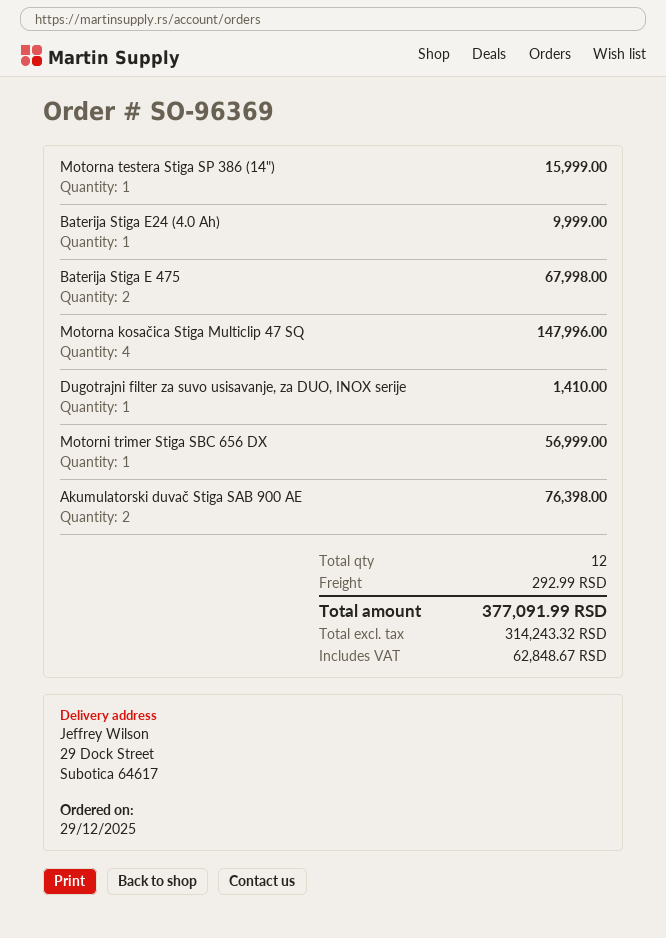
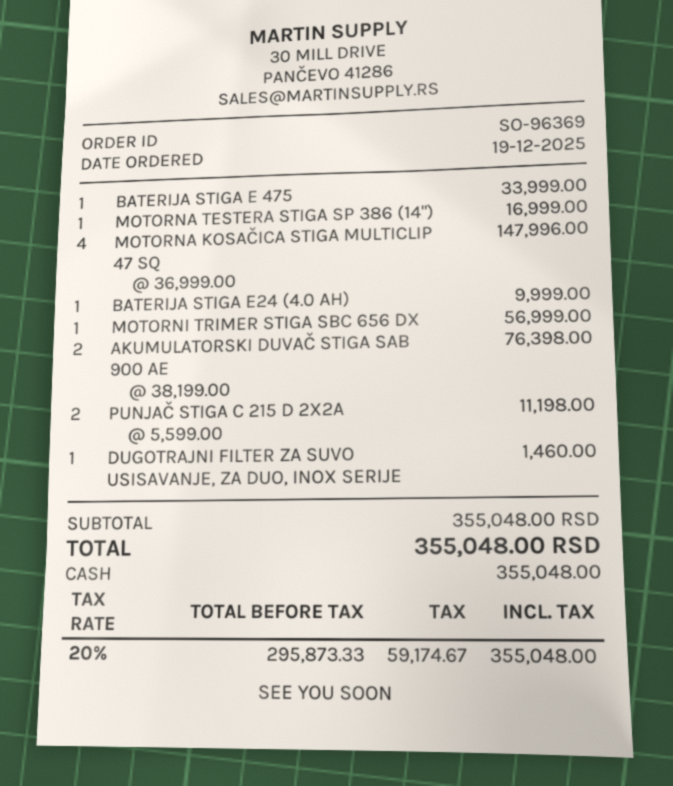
order date: 2025-12-29 -> 2025-12-19
Motorna testera Stiga SP 386 (14"): 1 for 15999.00 -> 1 for 16999.00
Baterija Stiga E 475: 2 for 67998.00 -> 1 for 33999.00
Dugotrajni filter za suvo usisavanje, za DUO, INOX serije: 1 for 1410.00 -> 1 for 1460.00
PUNJAČ STIGA C 215 D 2X2A: none -> 2 for 11198.00
shipping: 292.99 -> none
net: 314243.32 -> 295873.33
tax: 62848.67 -> 59174.67
total: 377091.99 -> 355048.00

